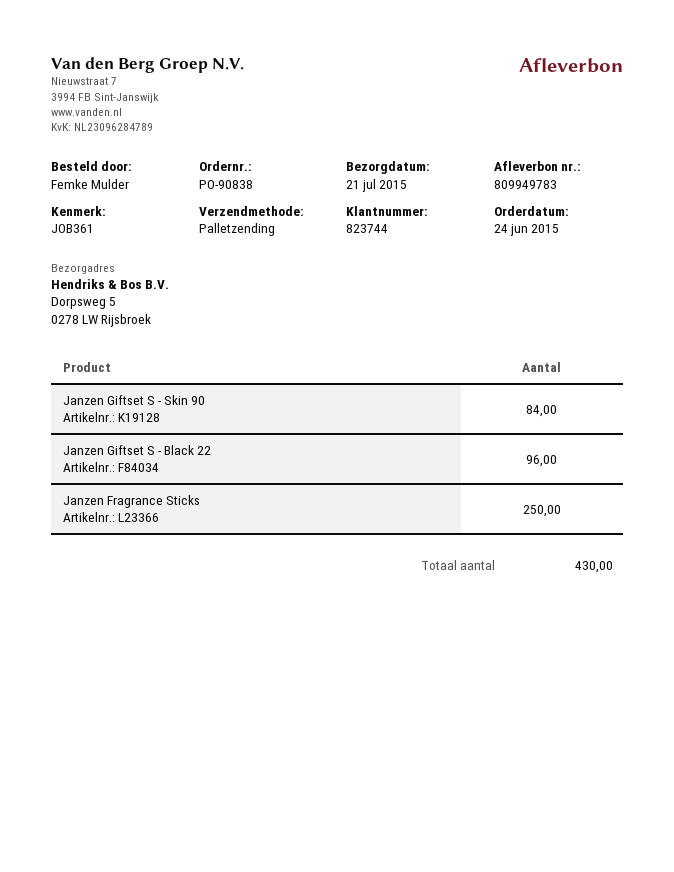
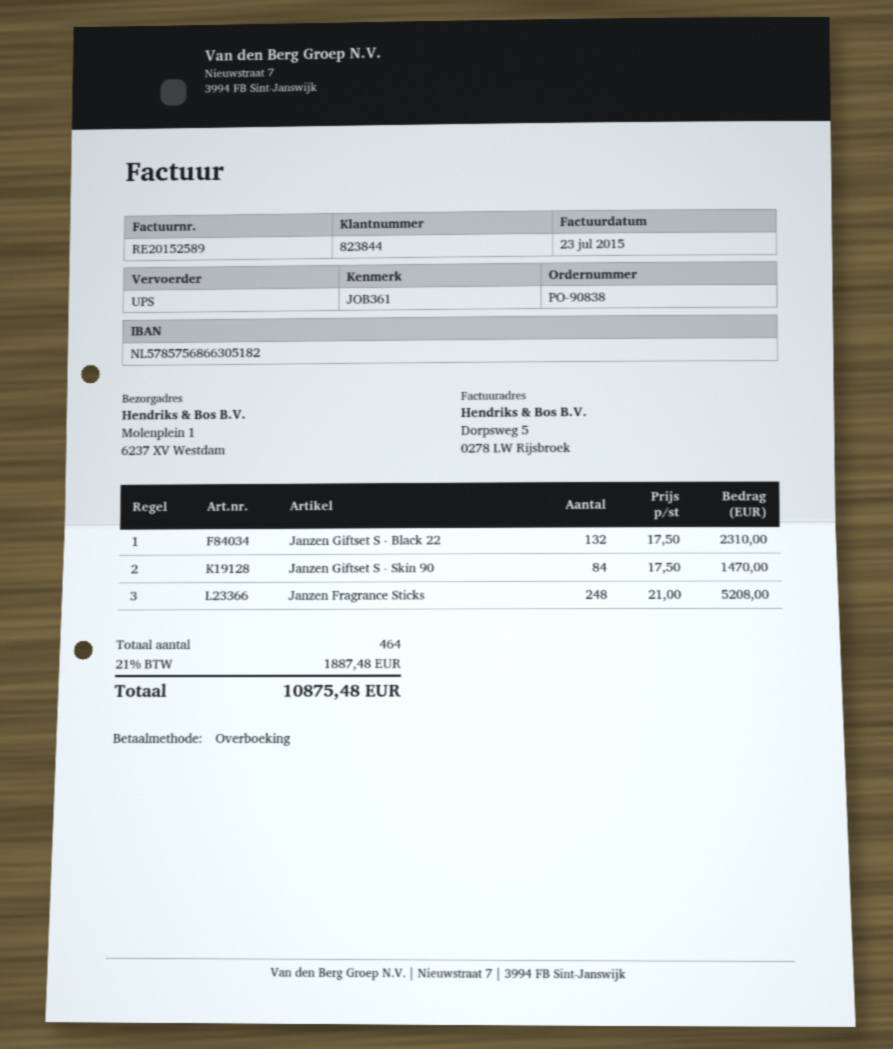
customer number: 823744 -> 823844
shipping method: pallet freight -> UPS
ship to: Dorpsweg 5, 0278 LW Rijsbroek -> Molenplein 1, 6237 XV Westdam
Janzen Giftset S - Black 22: 96 -> 132
Janzen Fragrance Sticks: 250 -> 248
total quantity: 430 -> 464

